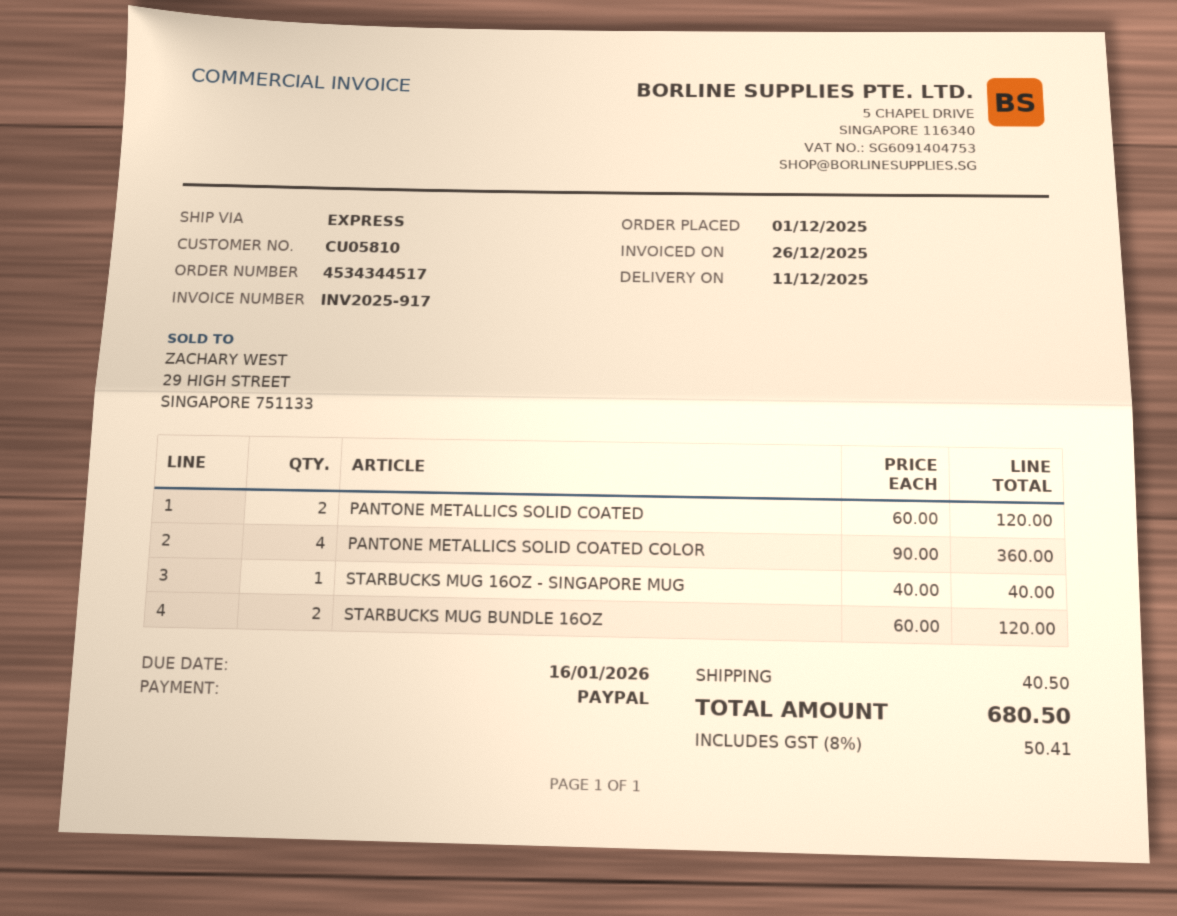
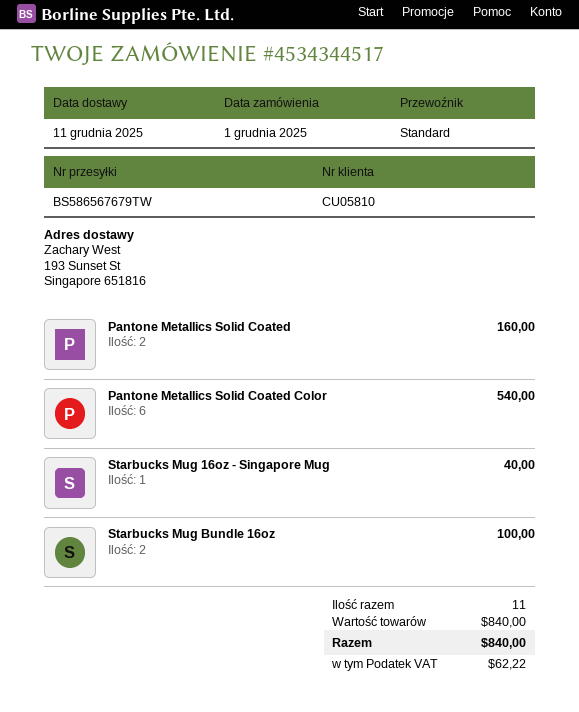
shipping method: express -> standard
PANTONE METALLICS SOLID COATED: 2 for 120.00 -> 2 for 160.00
PANTONE METALLICS SOLID COATED COLOR: 4 for 360.00 -> 6 for 540.00
STARBUCKS MUG BUNDLE 16OZ: 2 for 120.00 -> 2 for 100.00
shipping: 40.50 -> none
tax: 50.41 -> 62.22
total: 680.50 -> 840.00

